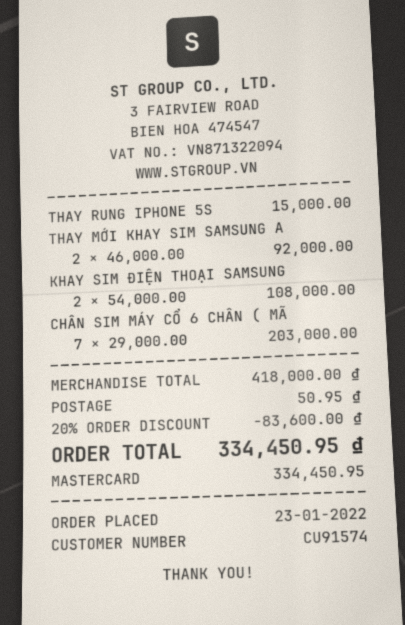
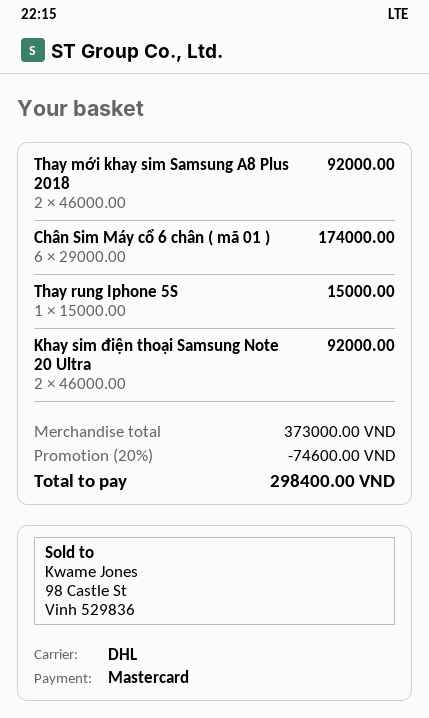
KHAY SIM ĐIỆN THOẠI SAMSUNG: 2 x 54000.00 = 108000.00 -> 2 x 46000.00 = 92000.00
CHÂN SIM MÁY CỔ 6 CHÂN ( MÃ: 7 x 29000.00 = 203000.00 -> 6 x 29000.00 = 174000.00
subtotal: 418000.00 -> 373000.00
discount: 20% = 83600.00 -> 20% = 74600.00
shipping: 50.95 -> none
total: 334450.95 -> 298400.00

